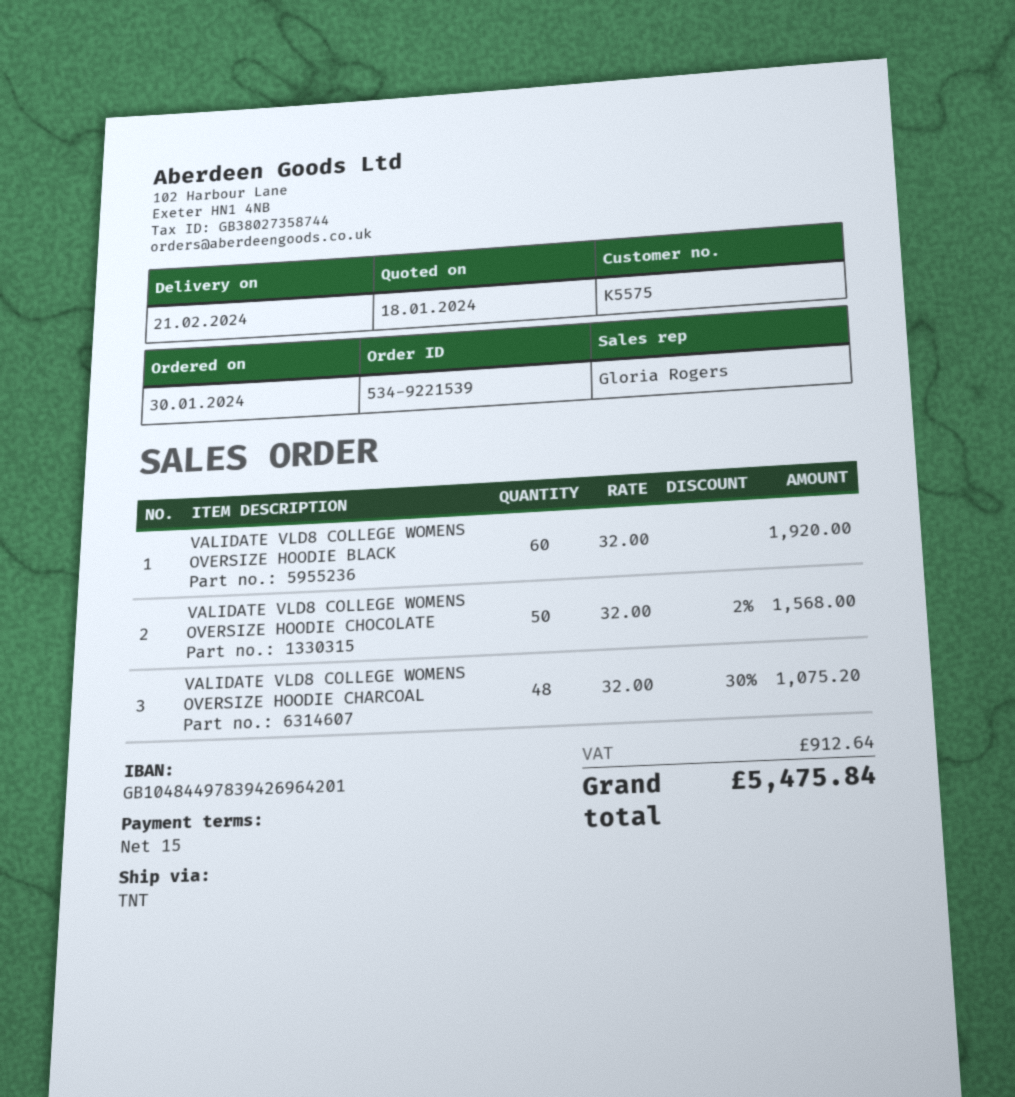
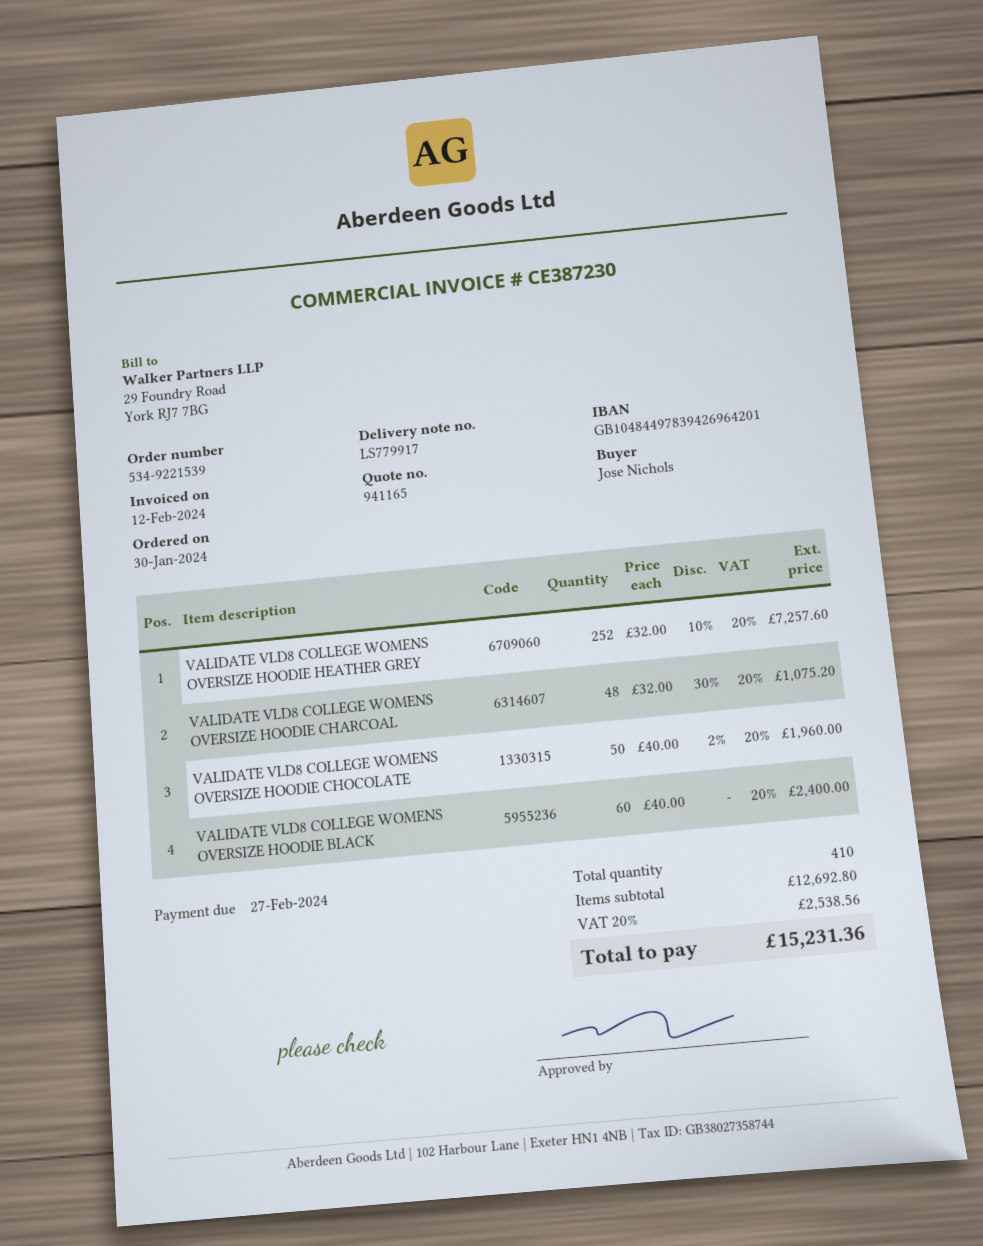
VALIDATE VLD8 COLLEGE WOMENS OVERSIZE HOODIE BLACK: 60 x 32.00 = 1920.00 -> 60 x 40.00 = 2400.00
VALIDATE VLD8 COLLEGE WOMENS OVERSIZE HOODIE CHOCOLATE: 50 x 32.00 - 2% = 1568.00 -> 50 x 40.00 - 2% = 1960.00
VALIDATE VLD8 COLLEGE WOMENS OVERSIZE HOODIE HEATHER GREY: none -> 252 x 32.00 - 10% = 7257.60
tax: 912.64 -> 2538.56
total: 5475.84 -> 15231.36

